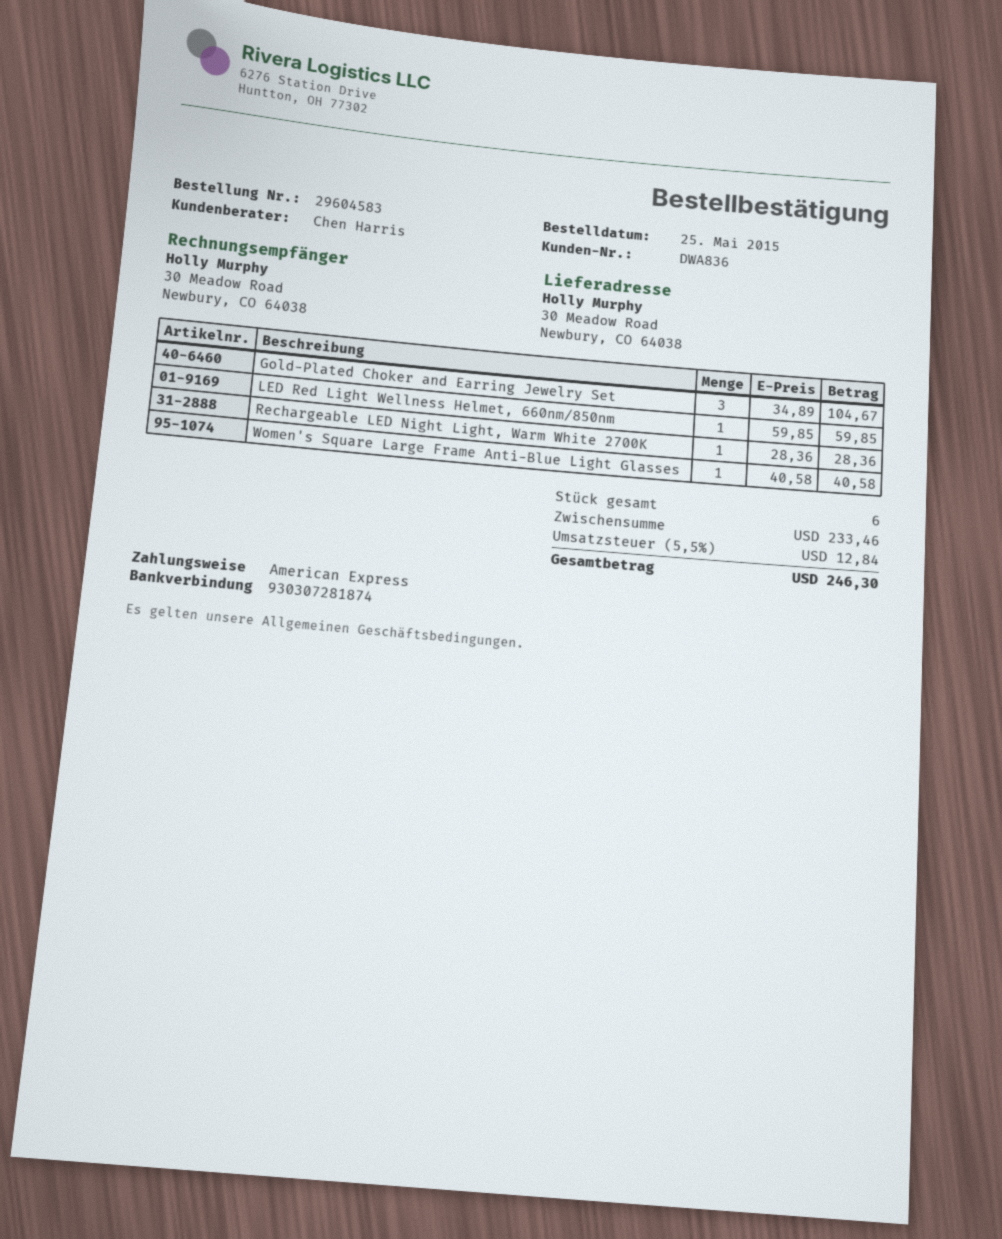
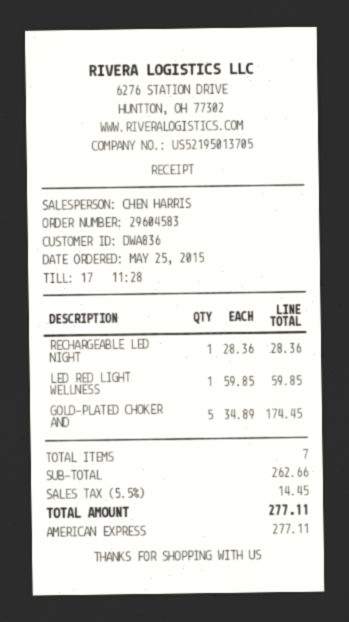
Gold-Plated Choker and Earring Jewelry Set: 3 x 34.89 = 104.67 -> 5 x 34.89 = 174.45
Women's Square Large Frame Anti-Blue Light Glasses: 1 x 40.58 = 40.58 -> none
total quantity: 6 -> 7
subtotal: 233.46 -> 262.66
tax: 5.5% = 12.84 -> 5.5% = 14.45
total: 246.30 -> 277.11

